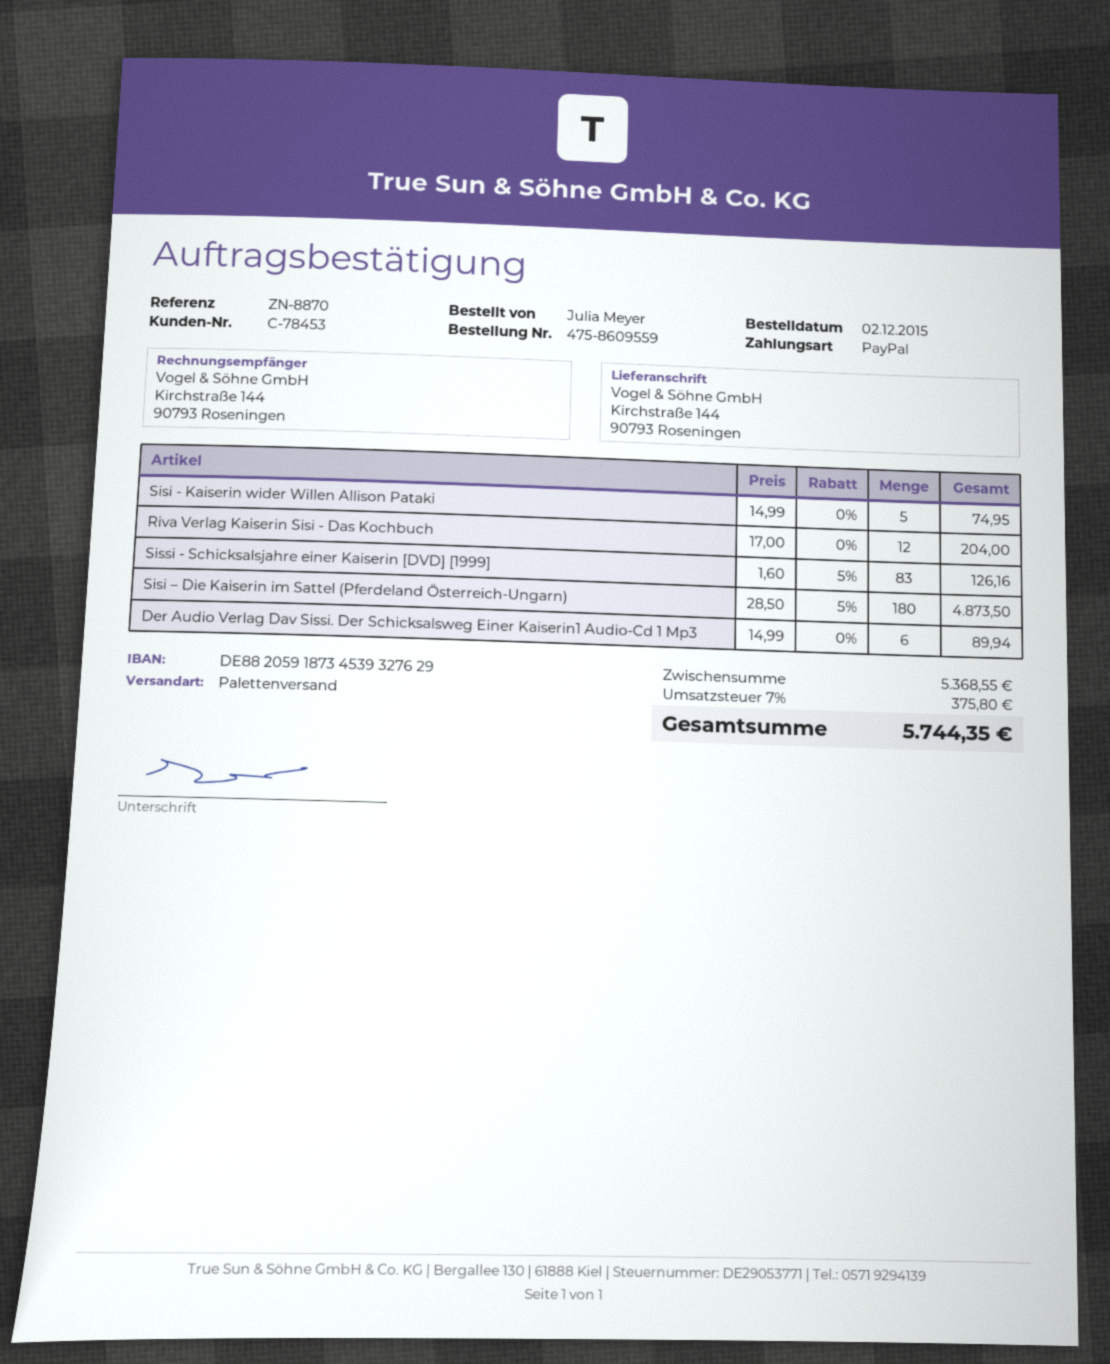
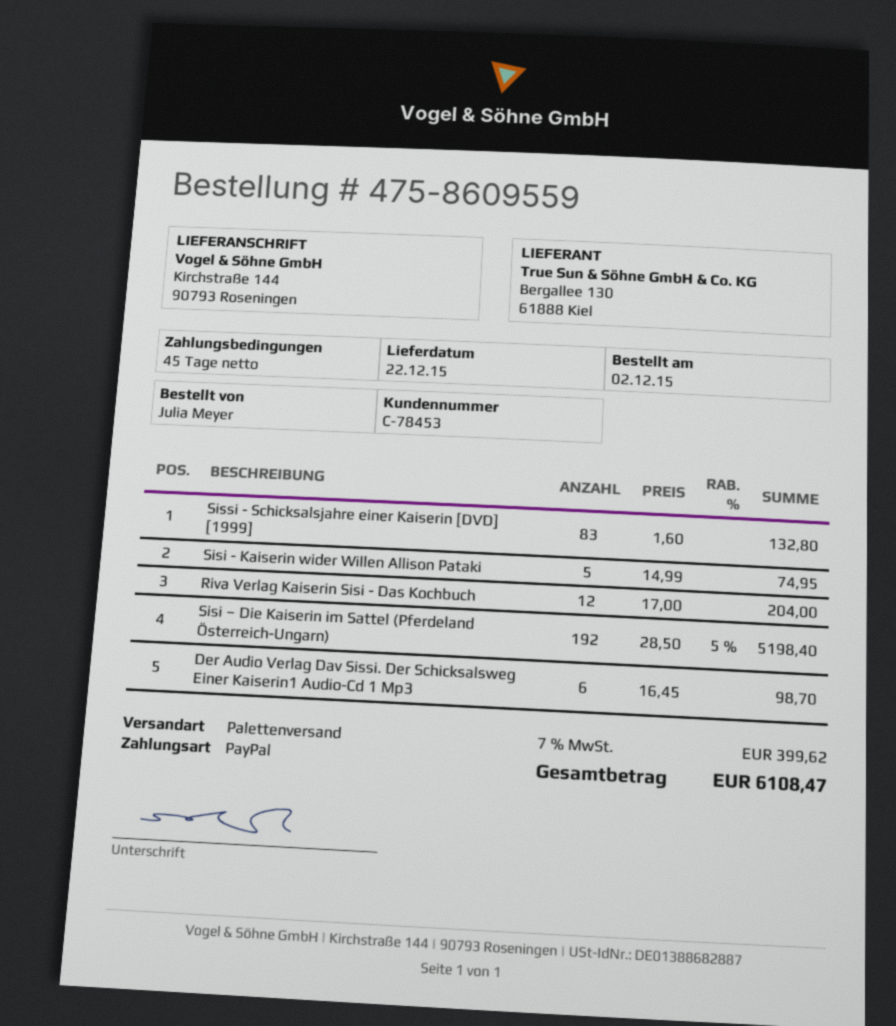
Sissi - Schicksalsjahre einer Kaiserin [DVD] [1999]: 83 x 1.60 - 5% = 126.16 -> 83 x 1.60 = 132.80
Sisi – Die Kaiserin im Sattel (Pferdeland Österreich-Ungarn): 180 x 28.50 - 5% = 4873.50 -> 192 x 28.50 - 5% = 5198.40
Der Audio Verlag Dav Sissi. Der Schicksalsweg Einer Kaiserin1 Audio-Cd 1 Mp3: 6 x 14.99 = 89.94 -> 6 x 16.45 = 98.70
tax: 7% = 375.80 -> 7% = 399.62
total: 5744.35 -> 6108.47

